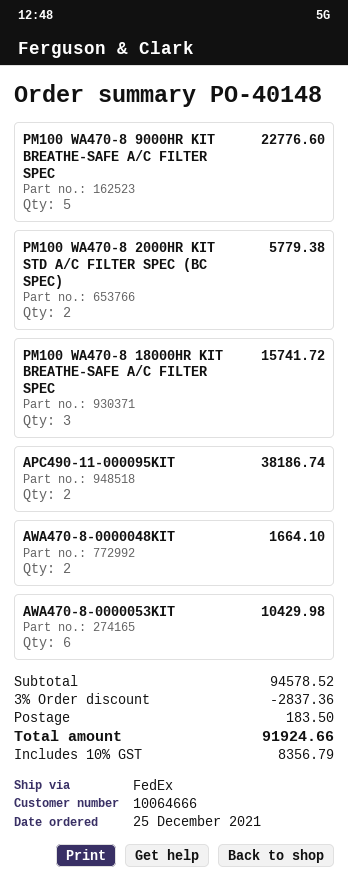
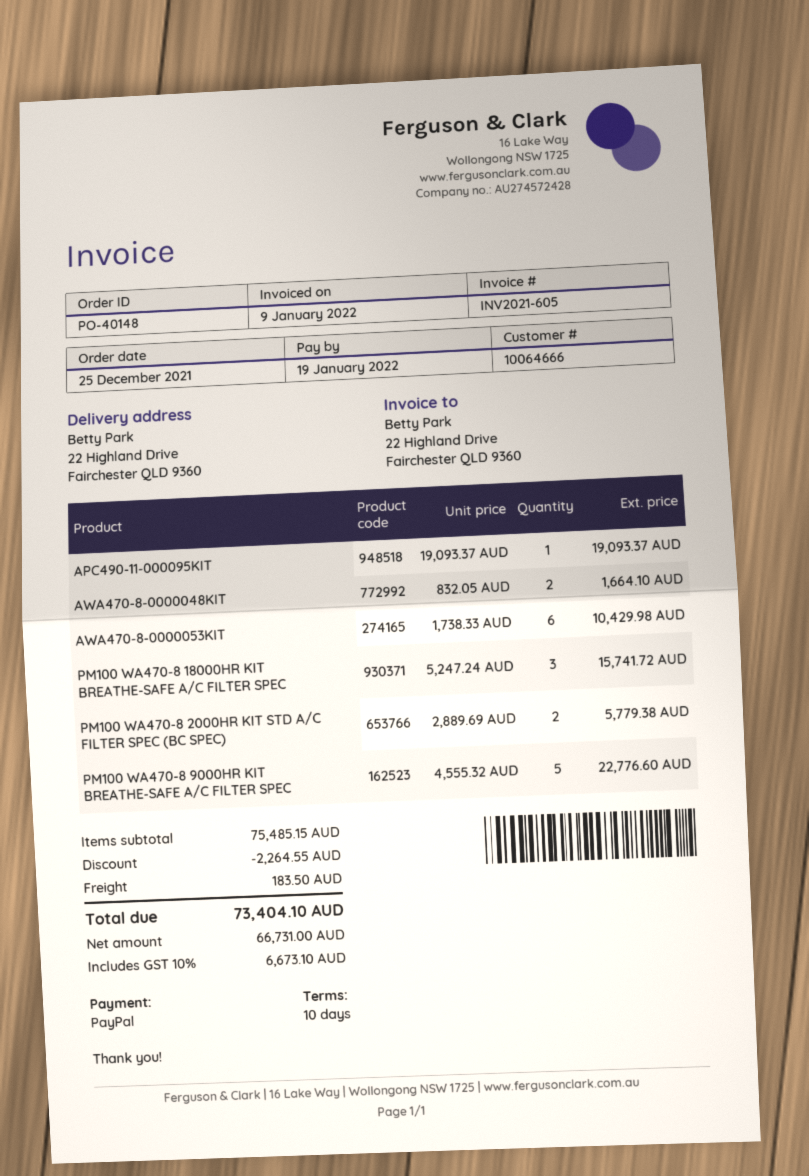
APC490-11-000095KIT: 2 for 38186.74 -> 1 for 19093.37
subtotal: 94578.52 -> 75485.15
discount: 2837.36 -> 2264.55
tax: 10% = 8356.79 -> 10% = 6673.10
total: 91924.66 -> 73404.10

